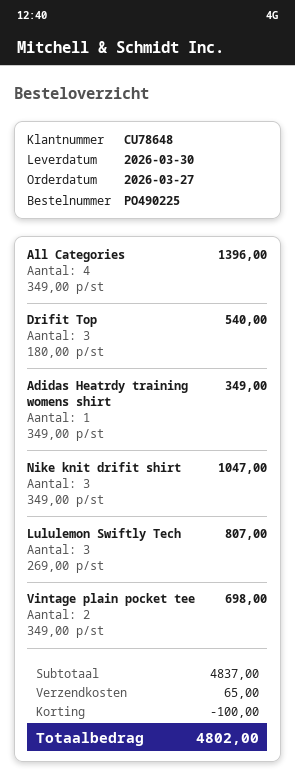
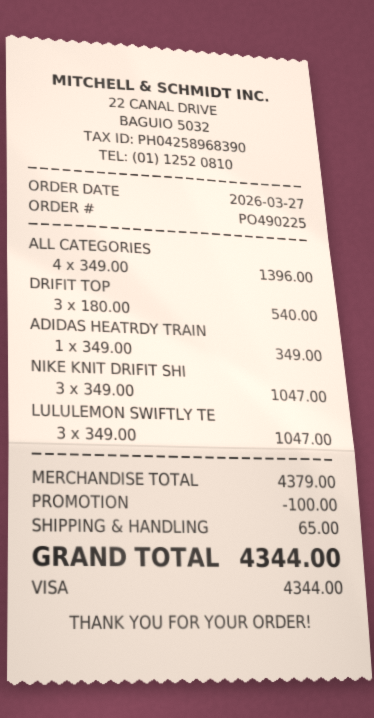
Lululemon Swiftly Tech: 3 x 269.00 = 807.00 -> 3 x 349.00 = 1047.00
Vintage plain pocket tee: 2 x 349.00 = 698.00 -> none
subtotal: 4837.00 -> 4379.00
total: 4802.00 -> 4344.00

